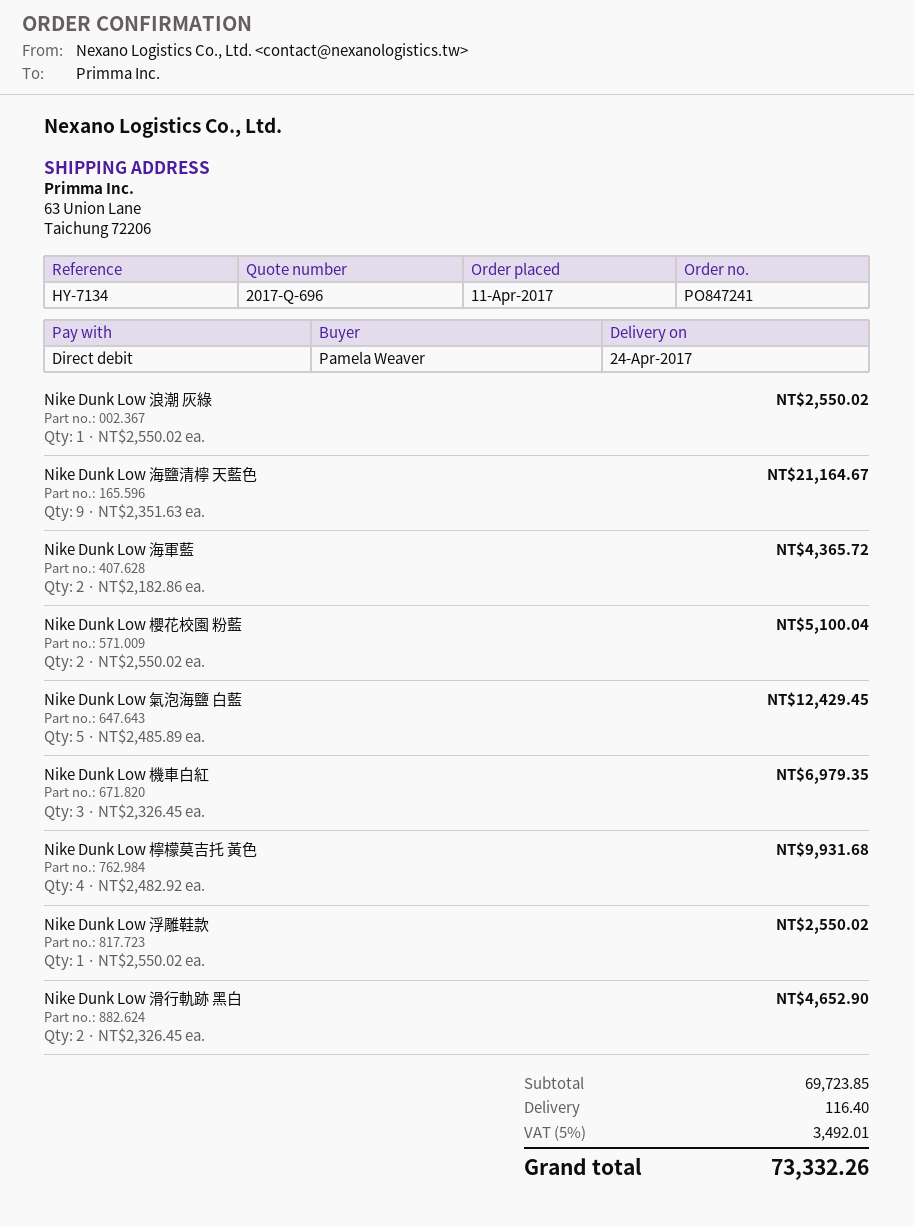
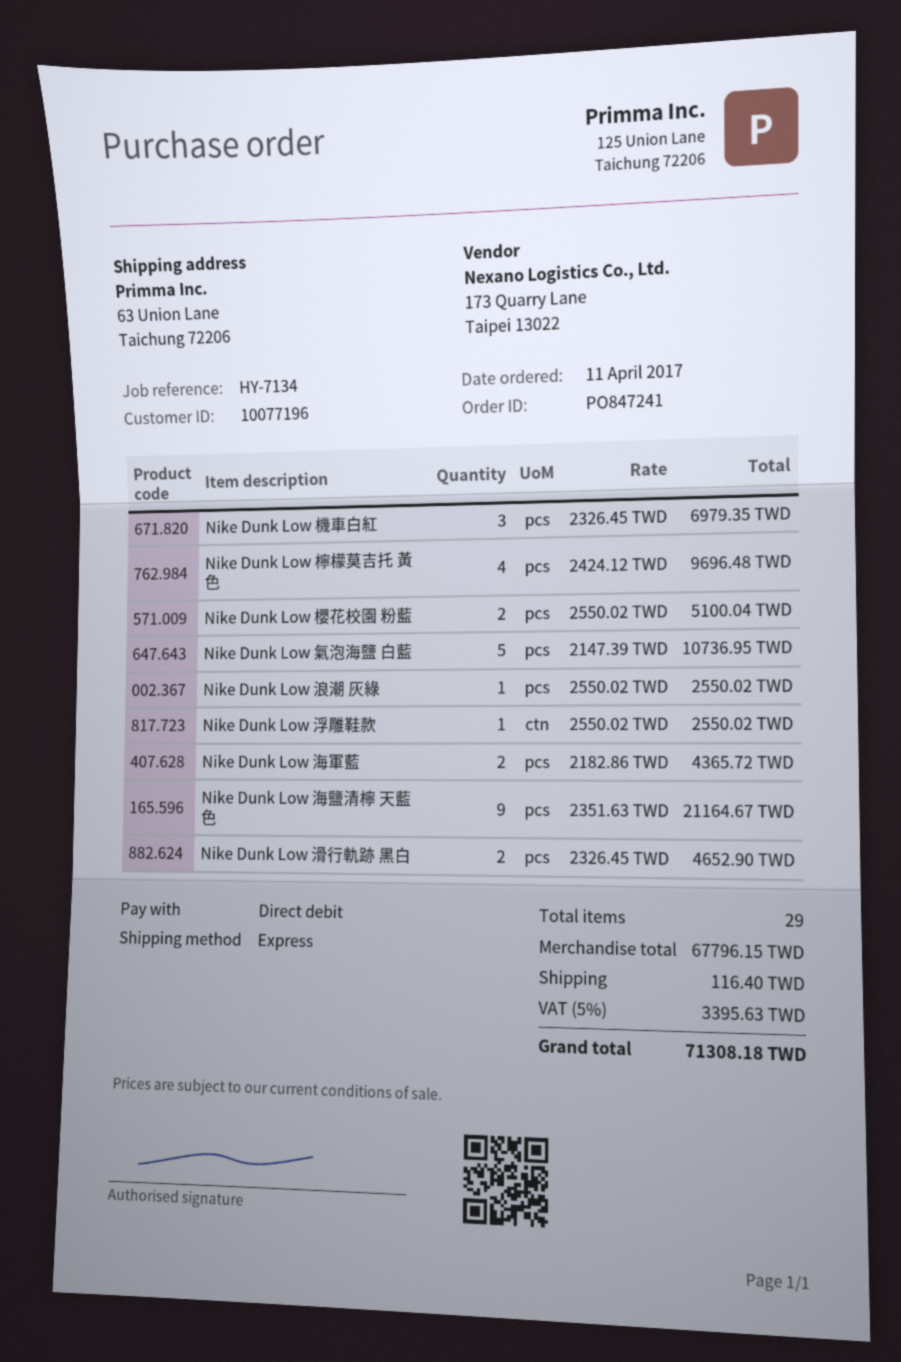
Nike Dunk Low 氣泡海鹽 白藍: 5 x 2485.89 = 12429.45 -> 5 x 2147.39 = 10736.95
Nike Dunk Low 檸檬莫吉托 黃色: 4 x 2482.92 = 9931.68 -> 4 x 2424.12 = 9696.48
subtotal: 69723.85 -> 67796.15
tax: 5% = 3492.01 -> 5% = 3395.63
total: 73332.26 -> 71308.18

